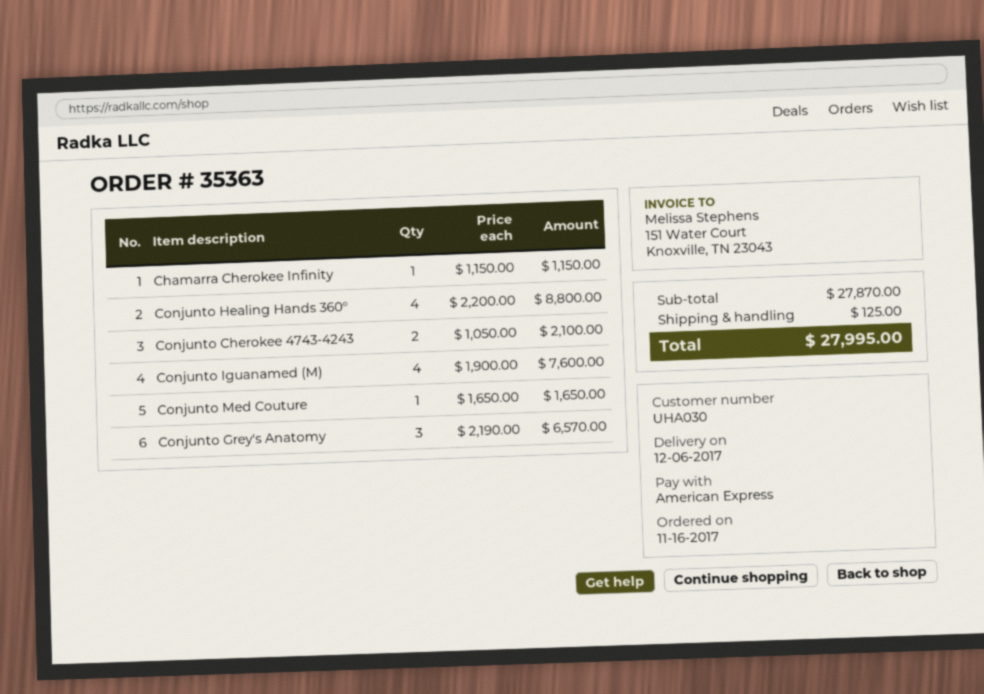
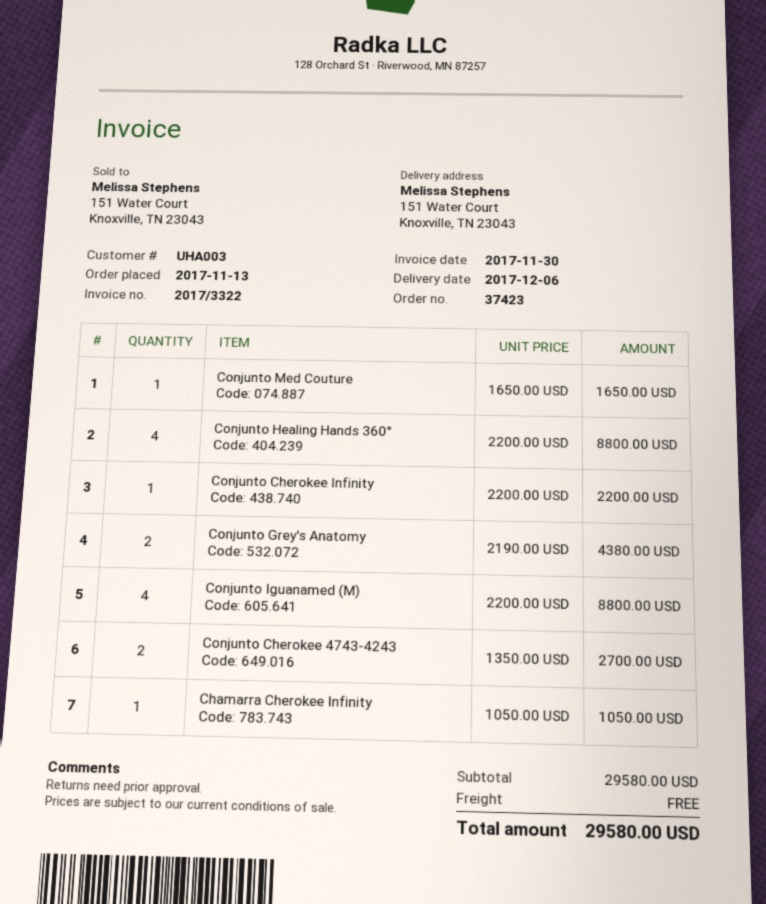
order number: 35363 -> 37423
order date: 2017-11-16 -> 2017-11-13
customer number: UHA030 -> UHA003
Chamarra Cherokee Infinity: 1 x 1150.00 = 1150.00 -> 1 x 1050.00 = 1050.00
Conjunto Cherokee 4743-4243: 2 x 1050.00 = 2100.00 -> 2 x 1350.00 = 2700.00
Conjunto Iguanamed (M): 4 x 1900.00 = 7600.00 -> 4 x 2200.00 = 8800.00
Conjunto Grey's Anatomy: 3 x 2190.00 = 6570.00 -> 2 x 2190.00 = 4380.00
Conjunto Cherokee Infinity: none -> 1 x 2200.00 = 2200.00
subtotal: 27870.00 -> 29580.00
shipping: 125.00 -> 0.00
total: 27995.00 -> 29580.00

